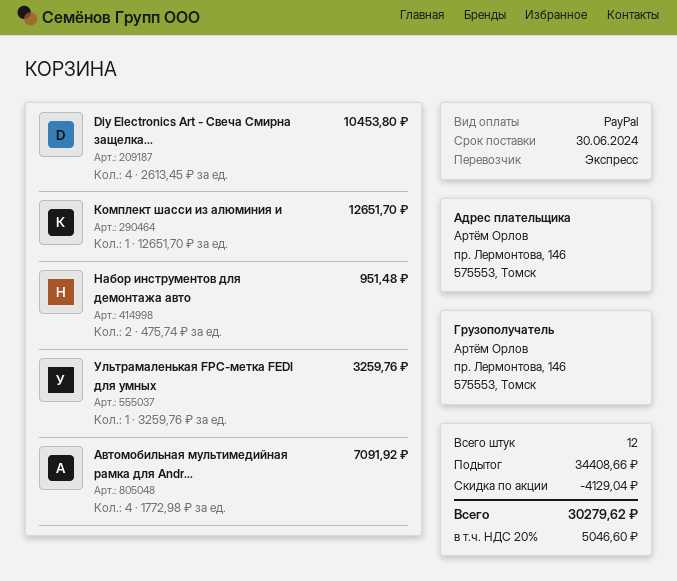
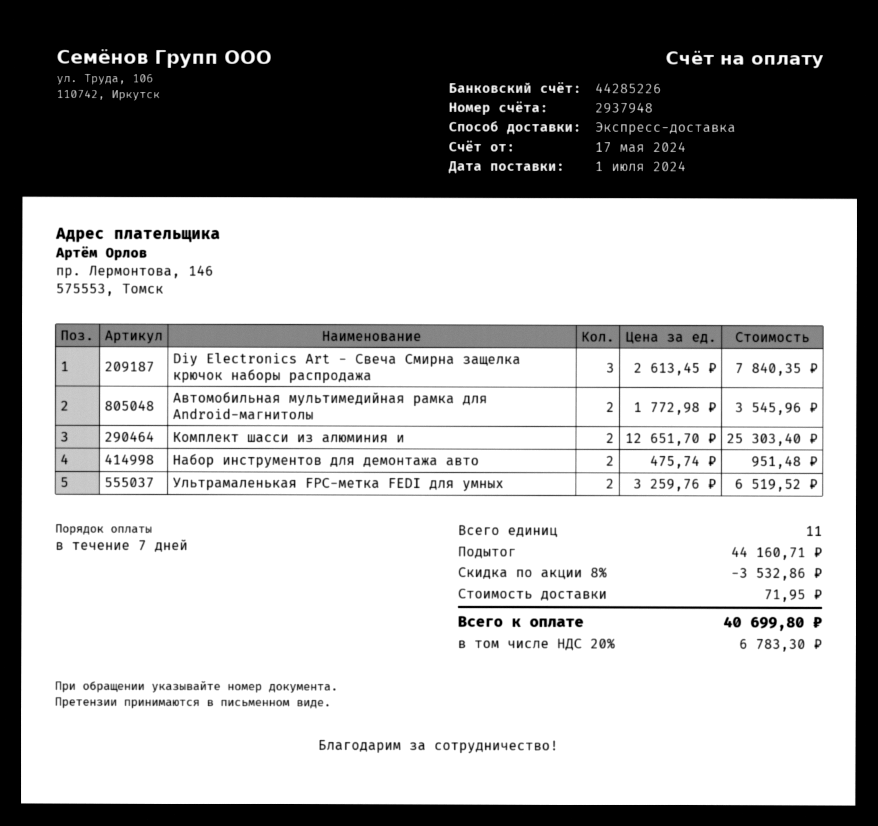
delivery date: 2024-06-30 -> 2024-07-01
Diy Electronics Art - Свеча Смирна защелка...: 4 x 2613.45 = 10453.80 -> 3 x 2613.45 = 7840.35
Комплект шасси из алюминия и: 1 x 12651.70 = 12651.70 -> 2 x 12651.70 = 25303.40
Ультрамаленькая FPC-метка FEDI для умных: 1 x 3259.76 = 3259.76 -> 2 x 3259.76 = 6519.52
Автомобильная мультимедийная рамка для Andr...: 4 x 1772.98 = 7091.92 -> 2 x 1772.98 = 3545.96
total quantity: 12 -> 11
subtotal: 34408.66 -> 44160.71
discount: 4129.04 -> 3532.86
shipping: none -> 71.95
tax: 20% = 5046.60 -> 20% = 6783.30
total: 30279.62 -> 40699.80

